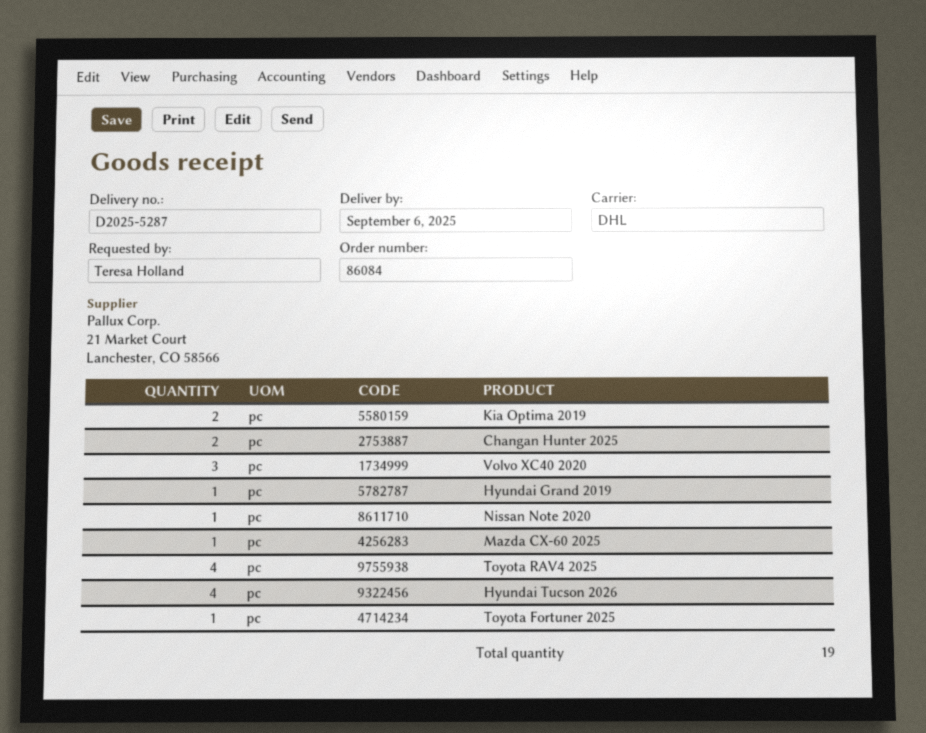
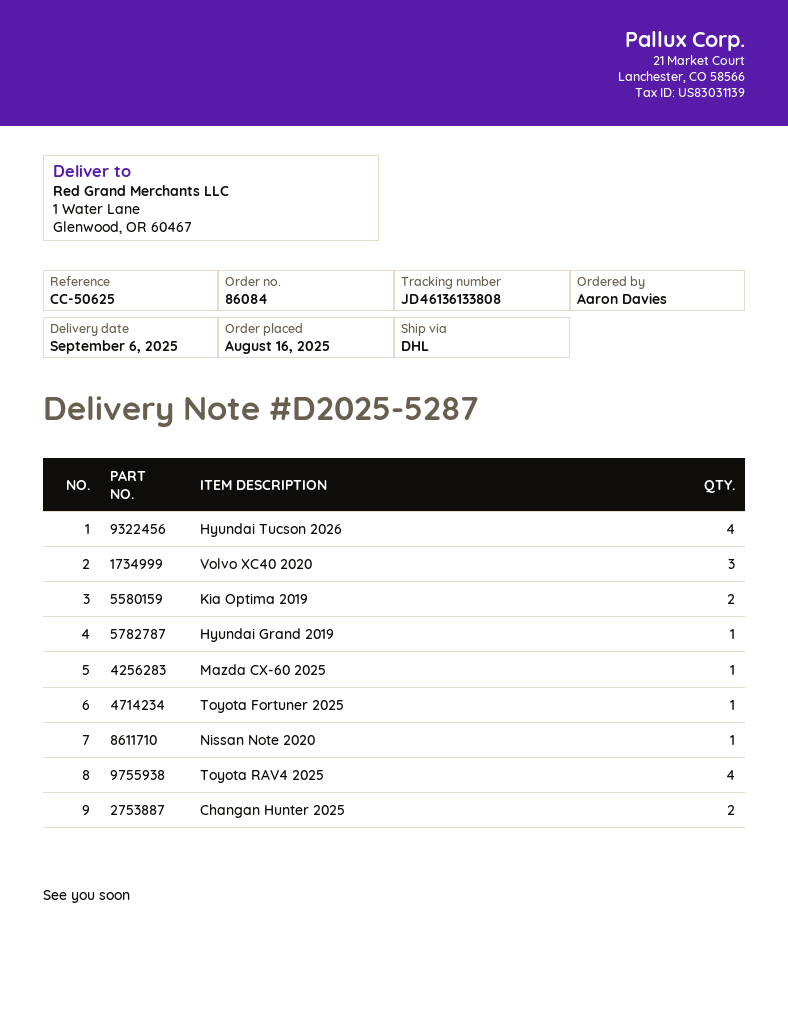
ordered by: Teresa Holland -> Aaron Davies

